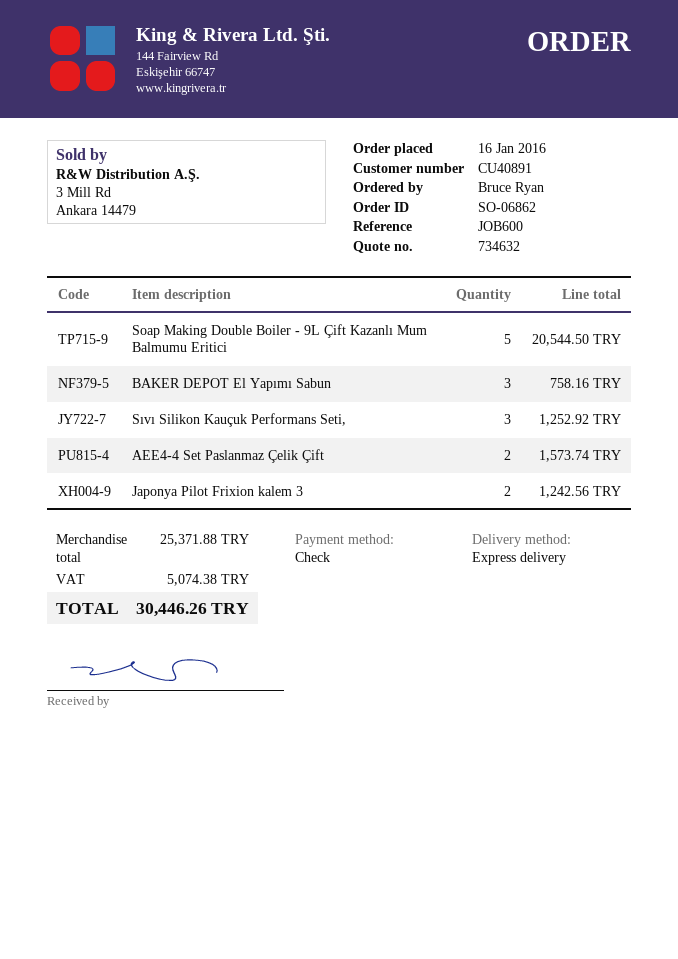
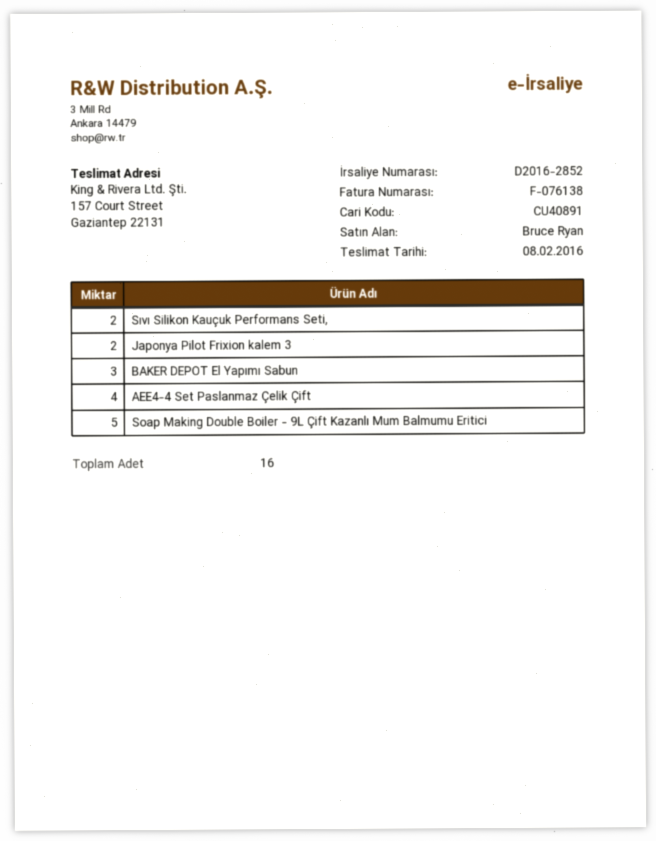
Sıvı Silikon Kauçuk Performans Seti,: 3 -> 2
AEE4-4 Set Paslanmaz Çelik Çift: 2 -> 4

